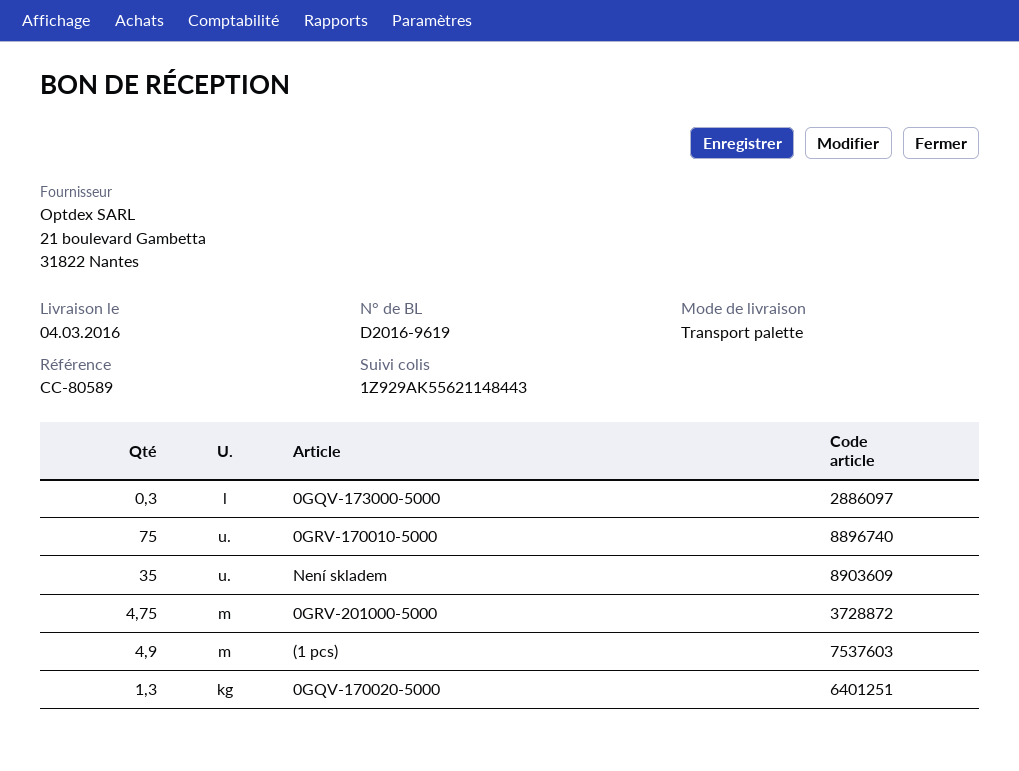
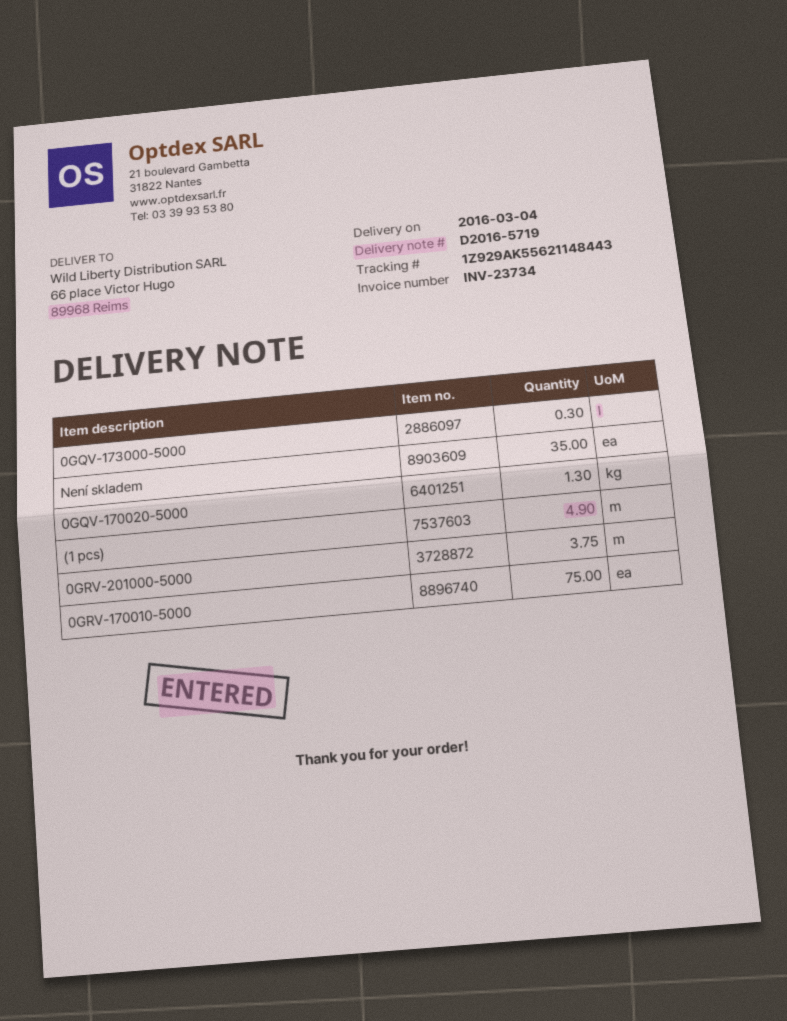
delivery note number: D2016-9619 -> D2016-5719
0GRV-201000-5000: 4.75 -> 3.75

